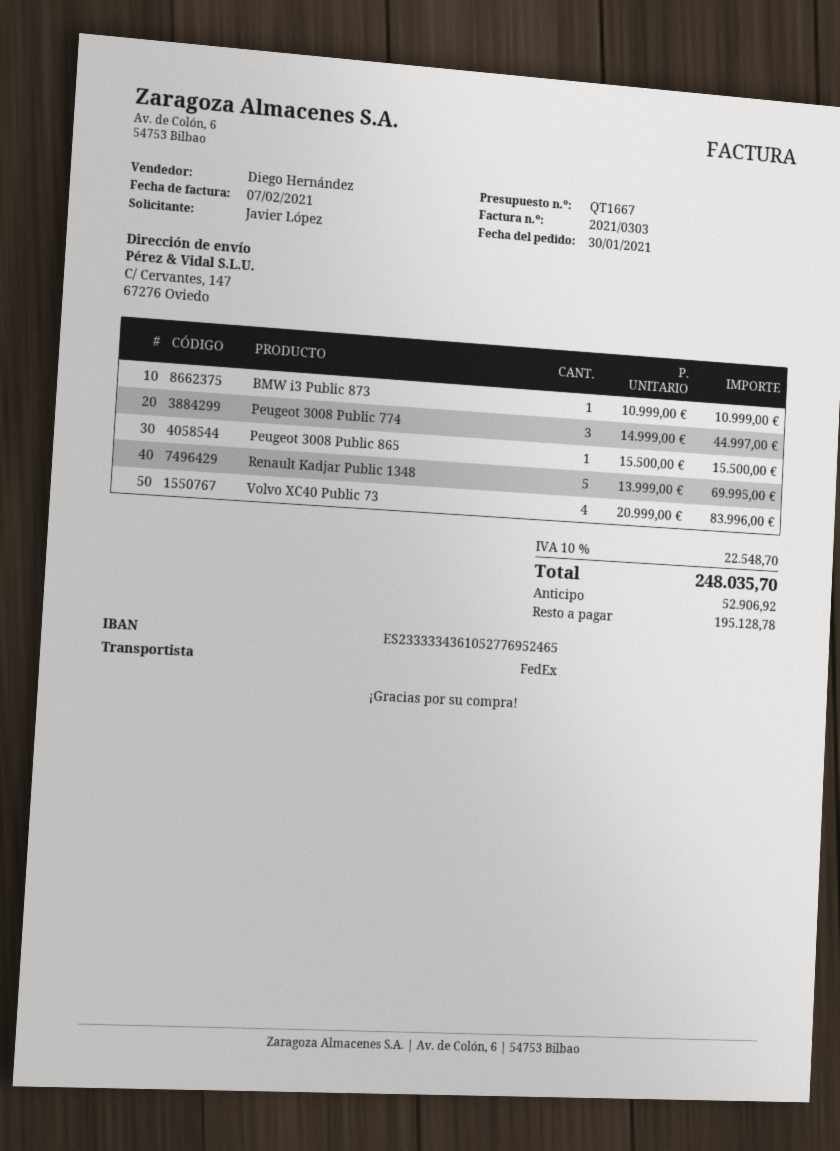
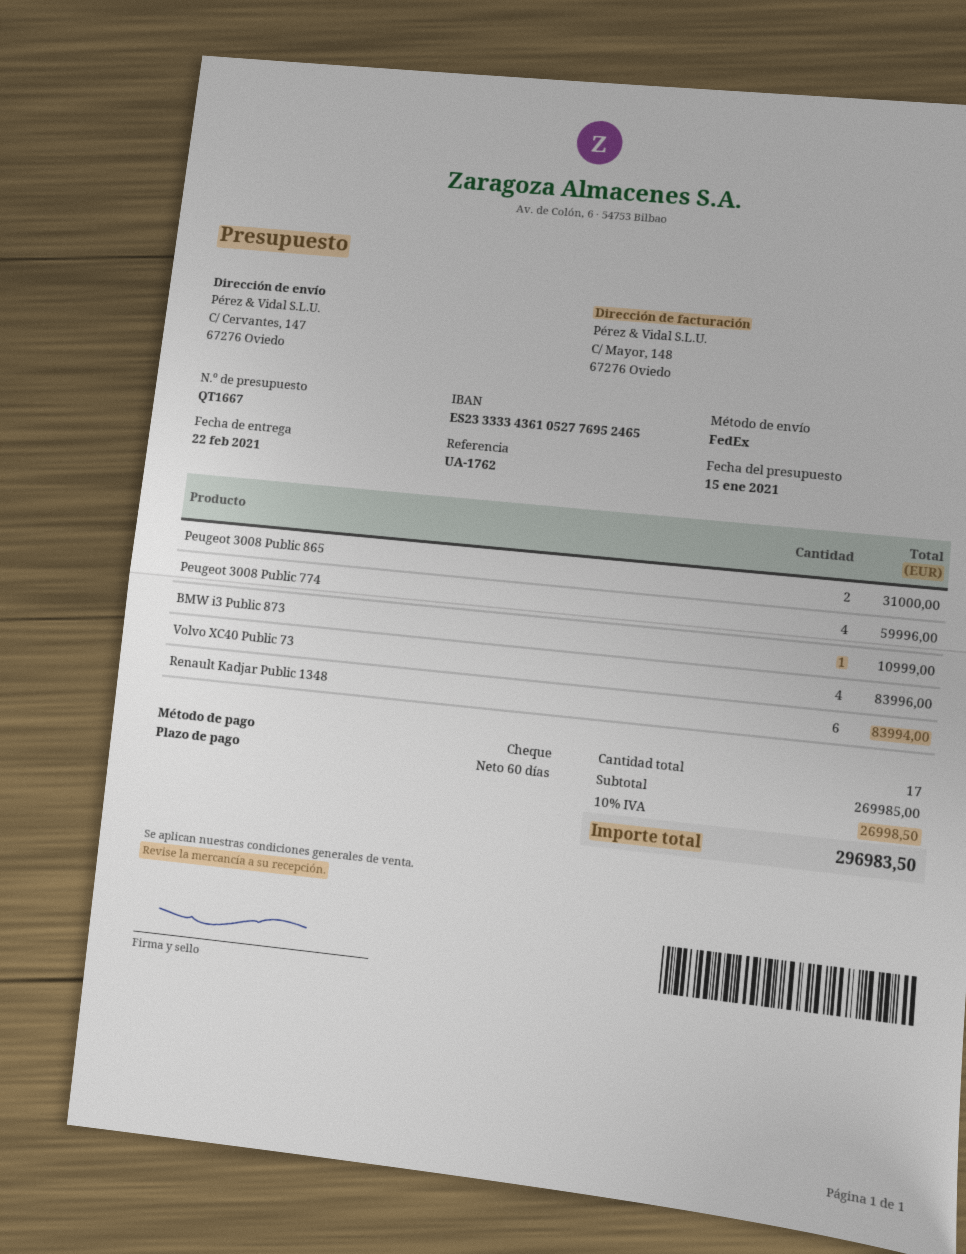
Peugeot 3008 Public 774: 3 for 44997.00 -> 4 for 59996.00
Peugeot 3008 Public 865: 1 for 15500.00 -> 2 for 31000.00
Renault Kadjar Public 1348: 5 for 69995.00 -> 6 for 83994.00
tax: 10% = 22548.70 -> 10% = 26998.50
total: 248035.70 -> 296983.50

